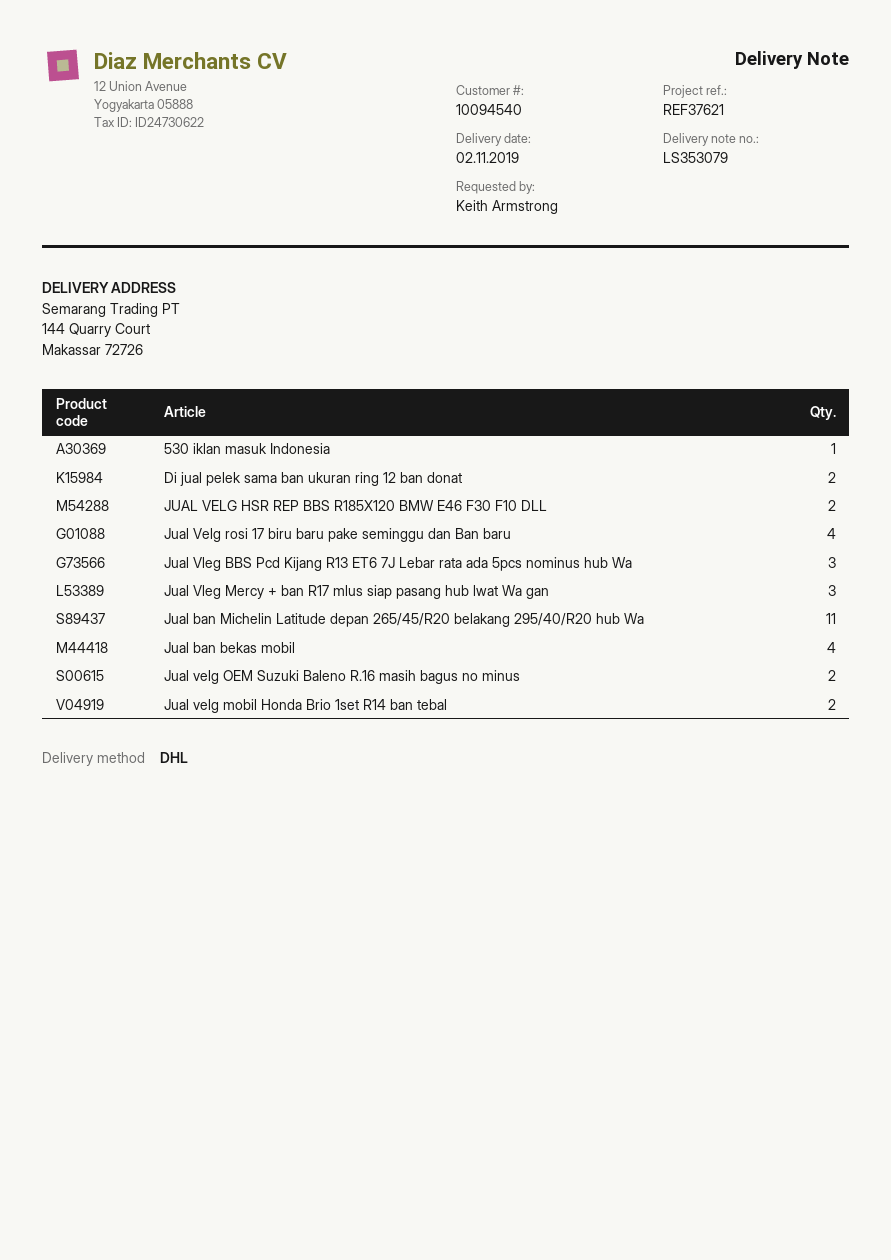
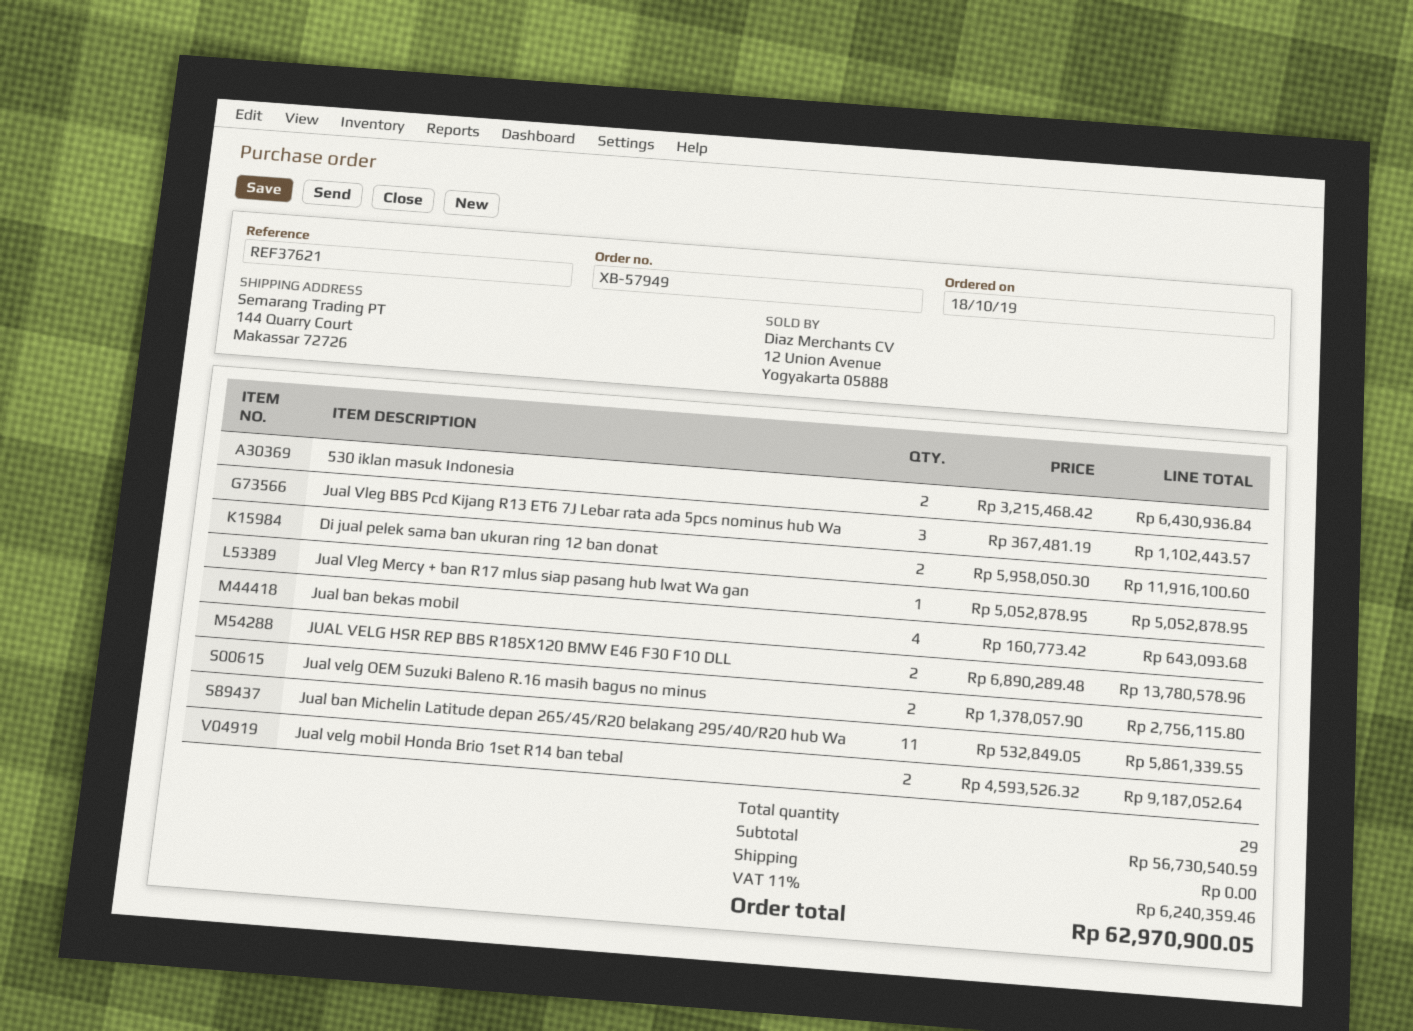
530 iklan masuk Indonesia: 1 -> 2
Jual Velg rosi 17 biru baru pake seminggu dan Ban baru: 4 -> none
Jual Vleg Mercy + ban R17 mlus siap pasang hub lwat Wa gan: 3 -> 1

